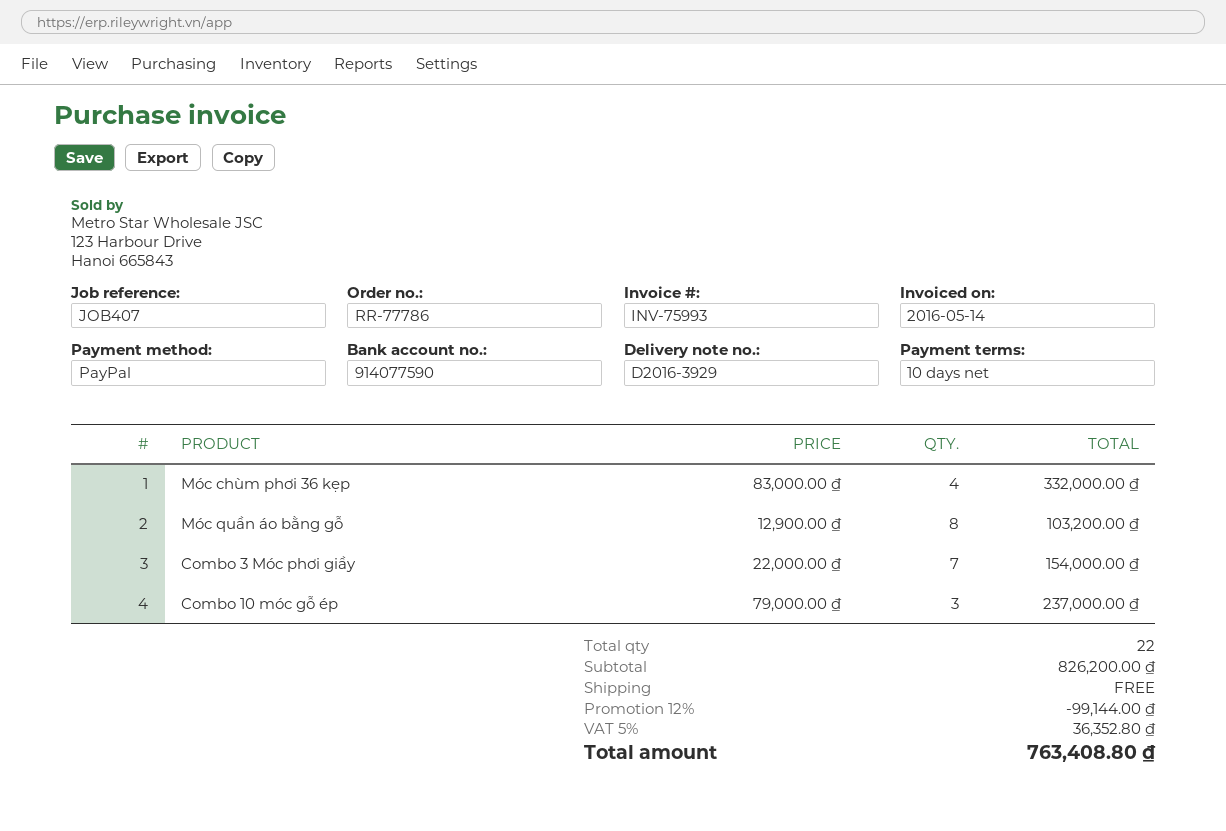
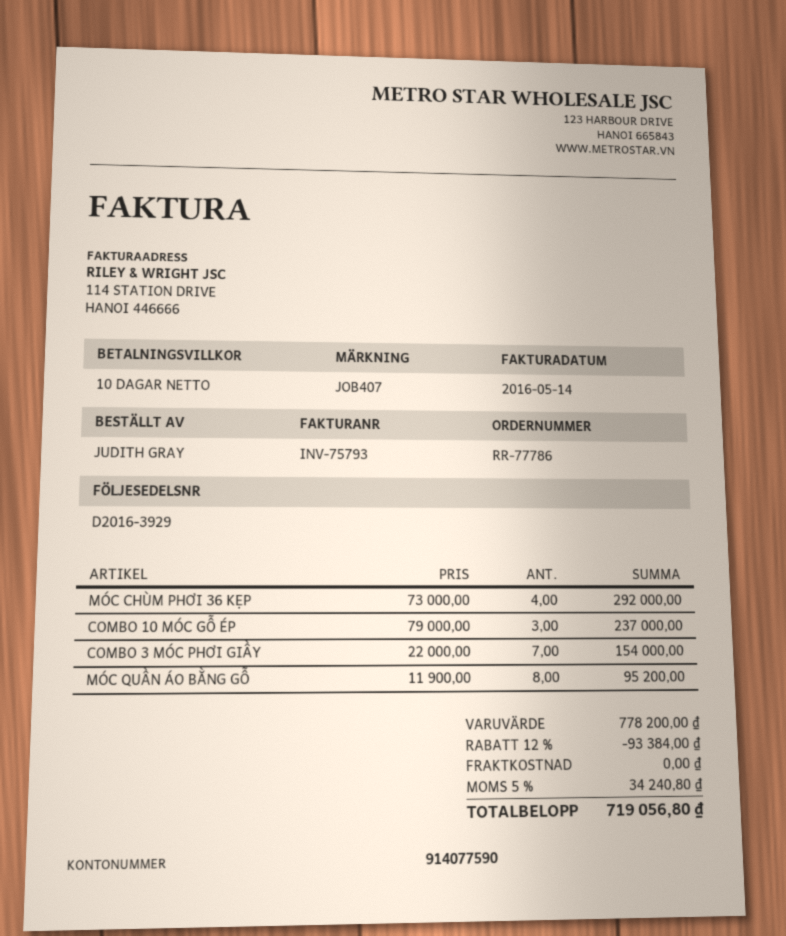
invoice number: INV-75993 -> INV-75793
Móc chùm phơi 36 kẹp: 4 x 83000.00 = 332000.00 -> 4 x 73000.00 = 292000.00
Móc quần áo bằng gỗ: 8 x 12900.00 = 103200.00 -> 8 x 11900.00 = 95200.00
subtotal: 826200.00 -> 778200.00
discount: 12% = 99144.00 -> 12% = 93384.00
tax: 5% = 36352.80 -> 5% = 34240.80
total: 763408.80 -> 719056.80

